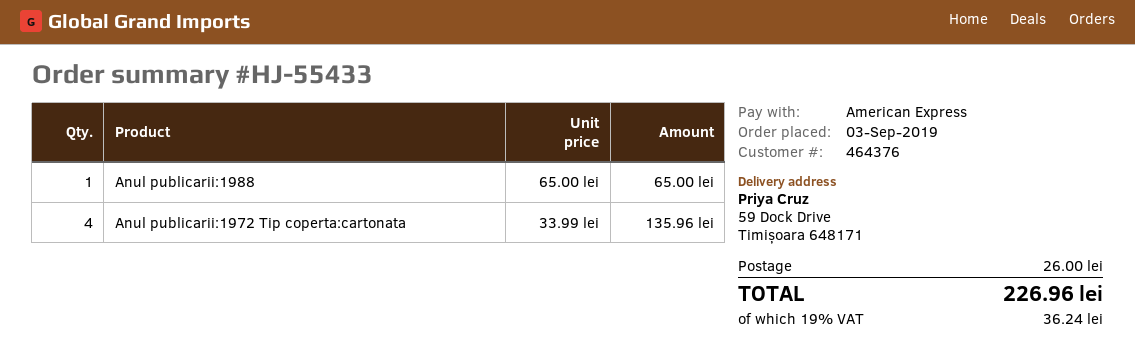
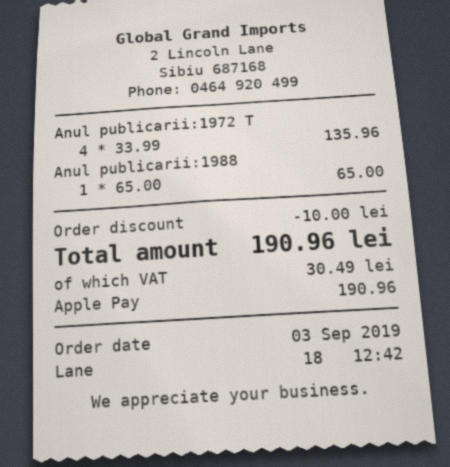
payment method: American Express -> Apple Pay
discount: none -> 10.00
shipping: 26.00 -> none
tax: 36.24 -> 30.49
total: 226.96 -> 190.96

